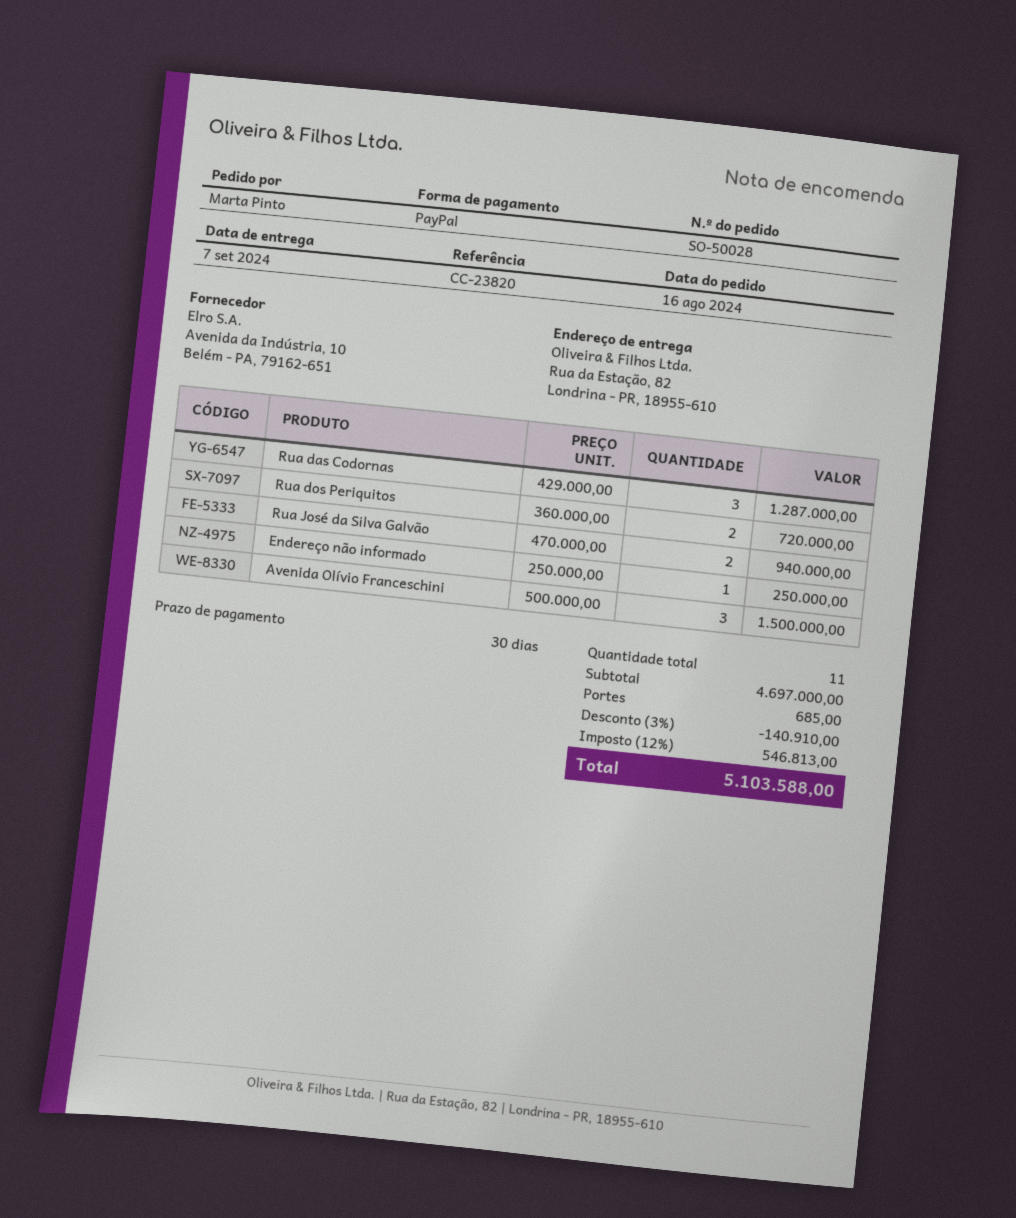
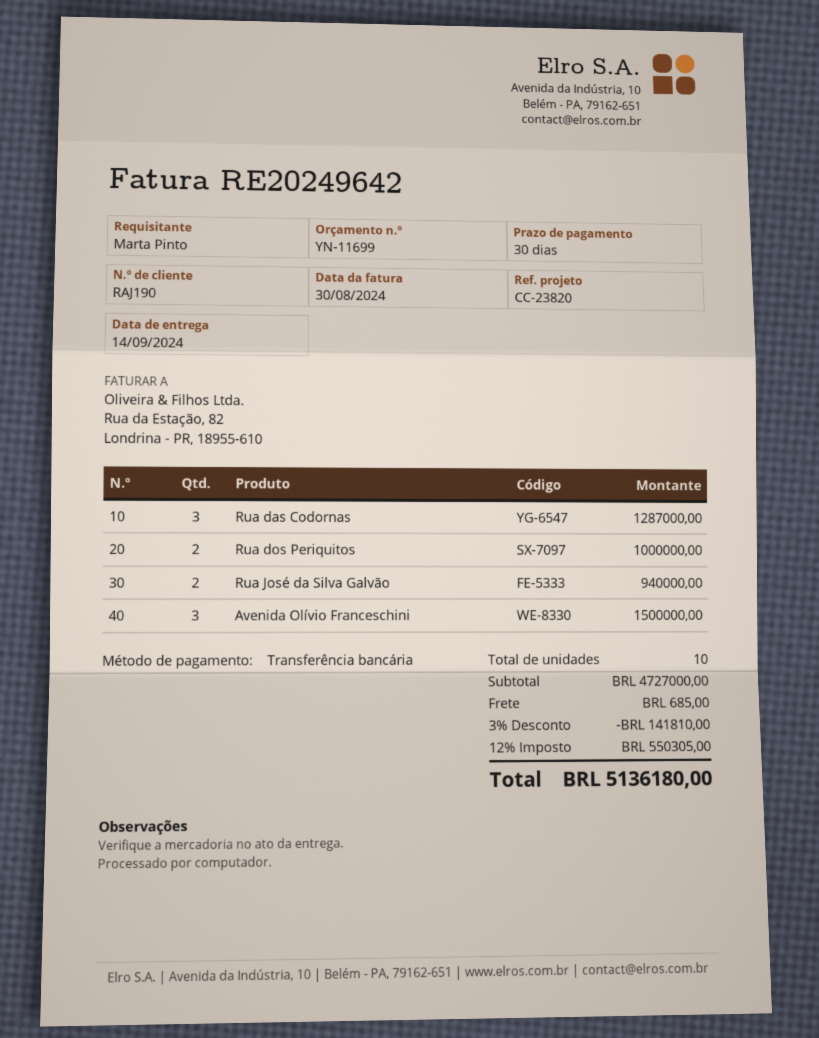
delivery date: 2024-09-07 -> 2024-09-14
payment method: PayPal -> bank transfer
Rua dos Periquitos: 2 for 720000.00 -> 2 for 1000000.00
Endereço não informado: 1 for 250000.00 -> none
total quantity: 11 -> 10
subtotal: 4697000.00 -> 4727000.00
discount: 3% = 140910.00 -> 3% = 141810.00
tax: 12% = 546813.00 -> 12% = 550305.00
total: 5103588.00 -> 5136180.00

